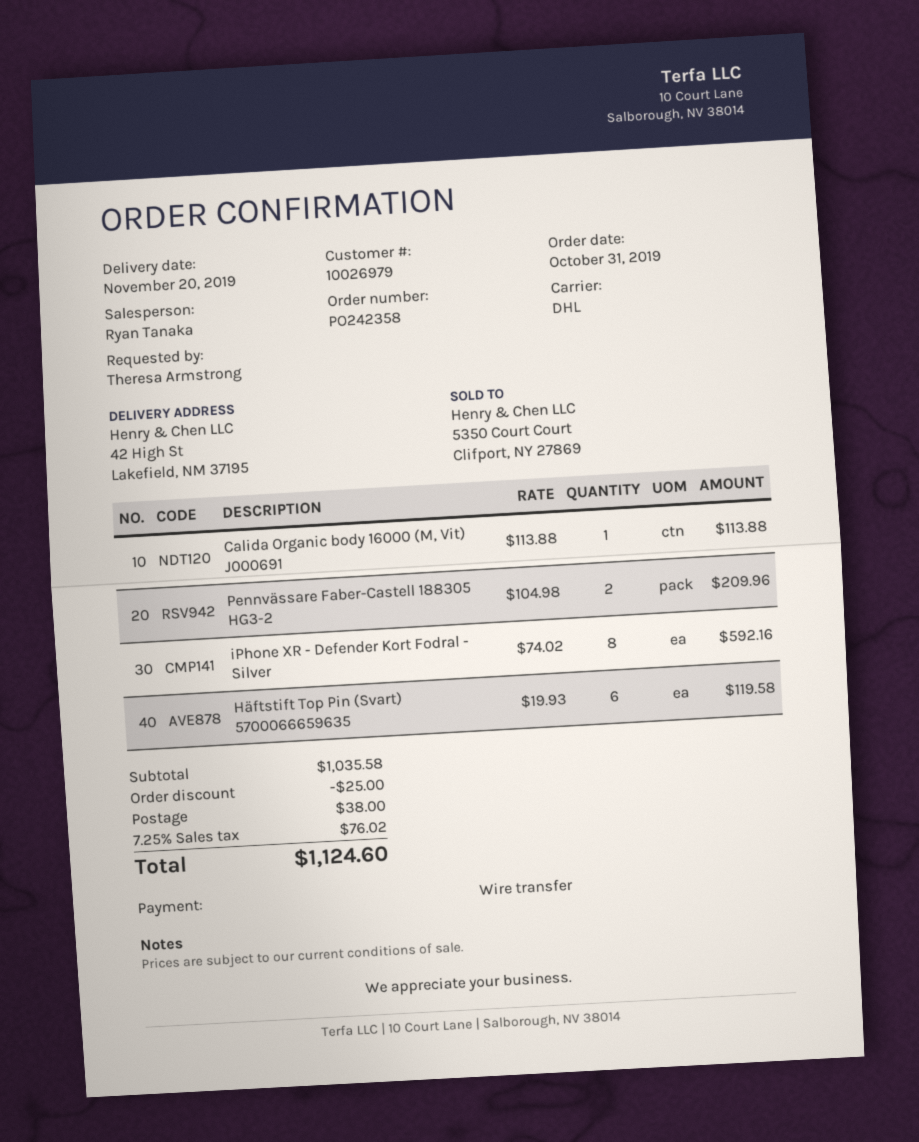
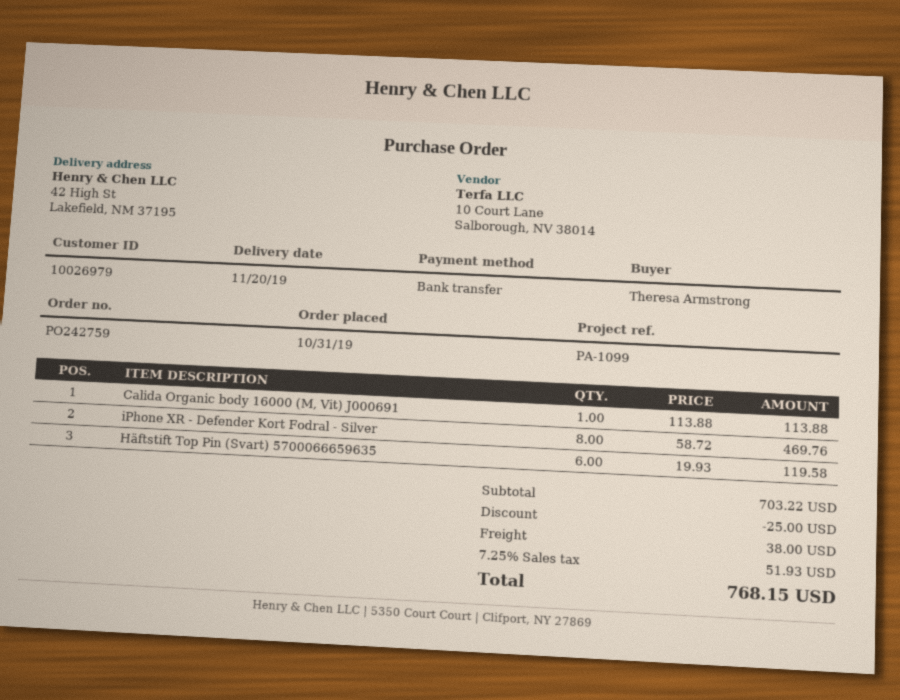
order number: PO242358 -> PO242759
Pennvässare Faber-Castell 188305 HG3-2: 2 x 104.98 = 209.96 -> none
iPhone XR - Defender Kort Fodral - Silver: 8 x 74.02 = 592.16 -> 8 x 58.72 = 469.76
subtotal: 1035.58 -> 703.22
tax: 7.25% = 76.02 -> 7.25% = 51.93
total: 1124.60 -> 768.15

